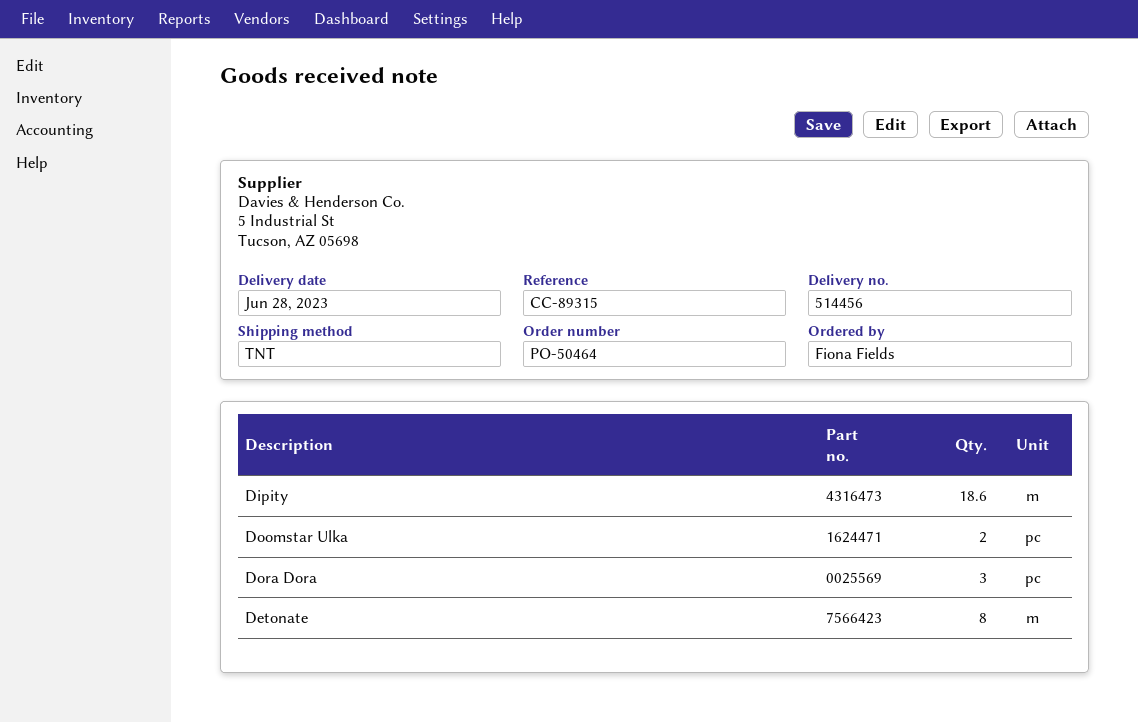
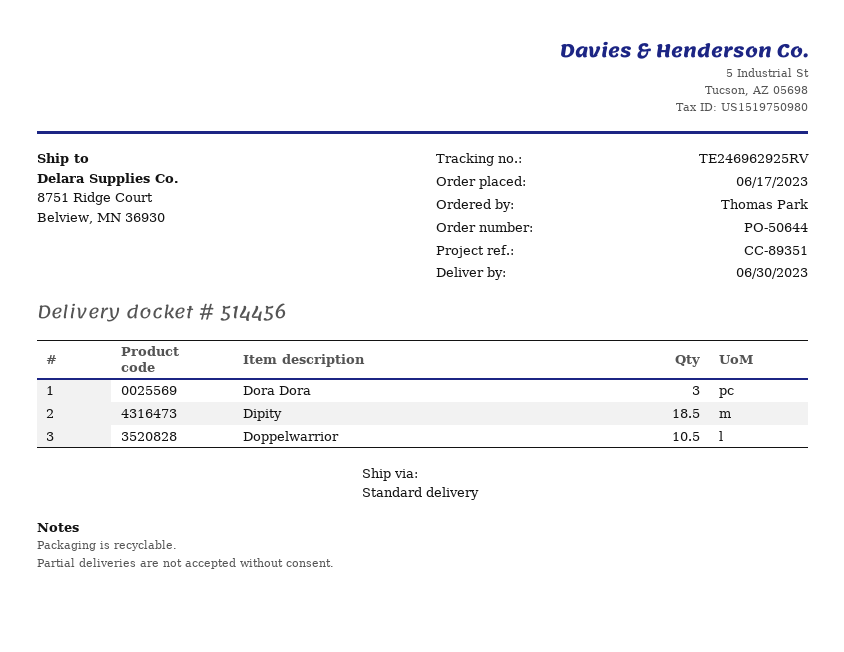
order number: PO-50464 -> PO-50644
delivery date: 2023-06-28 -> 2023-06-30
reference: CC-89315 -> CC-89351
ordered by: Fiona Fields -> Thomas Park
shipping method: TNT -> standard
Dipity: 18.6 -> 18.5
Doomstar Ulka: 2 -> none
Detonate: 8 -> none
Doppelwarrior: none -> 10.5

